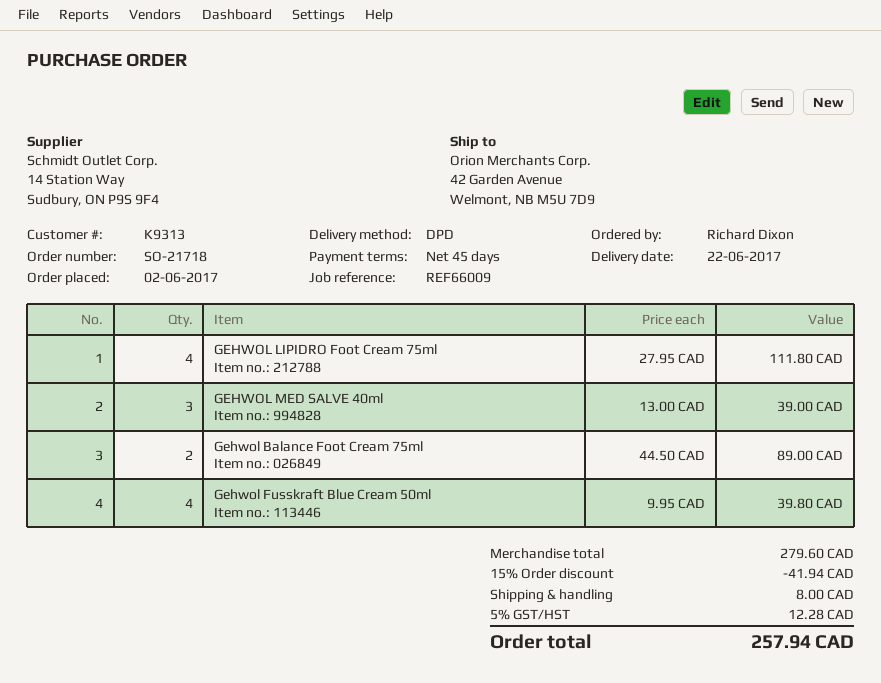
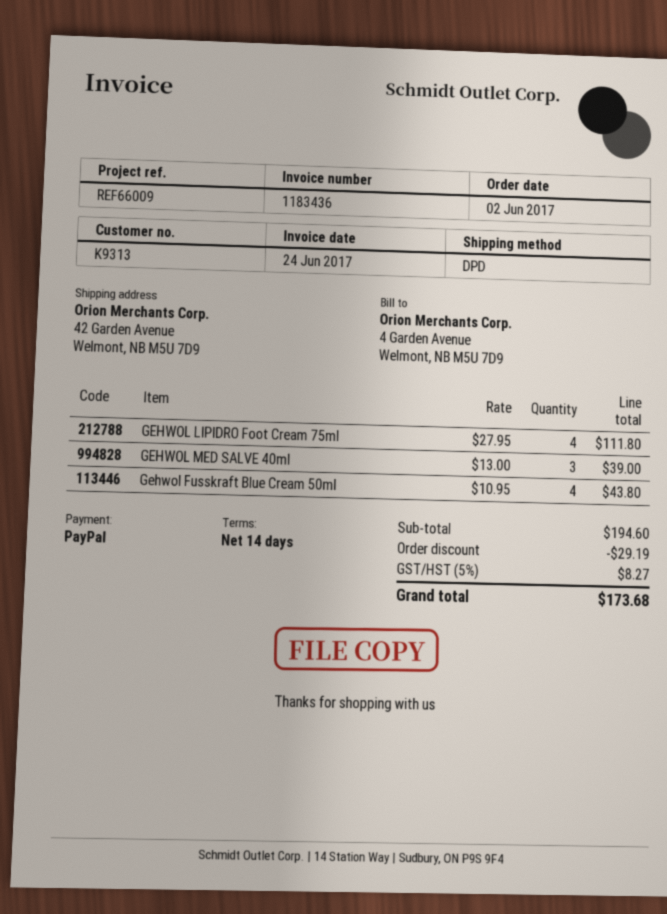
payment terms: 45 days -> 14 days
Gehwol Balance Foot Cream 75ml: 2 x 44.50 = 89.00 -> none
Gehwol Fusskraft Blue Cream 50ml: 4 x 9.95 = 39.80 -> 4 x 10.95 = 43.80
subtotal: 279.60 -> 194.60
discount: 41.94 -> 29.19
shipping: 8.00 -> none
tax: 5% = 12.28 -> 5% = 8.27
total: 257.94 -> 173.68

